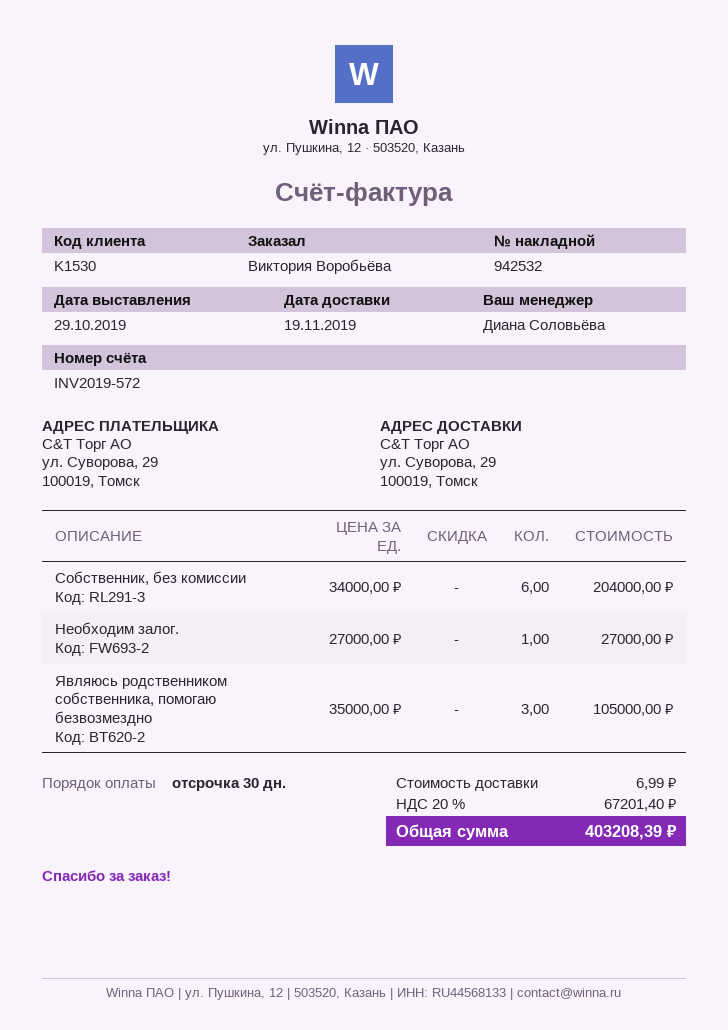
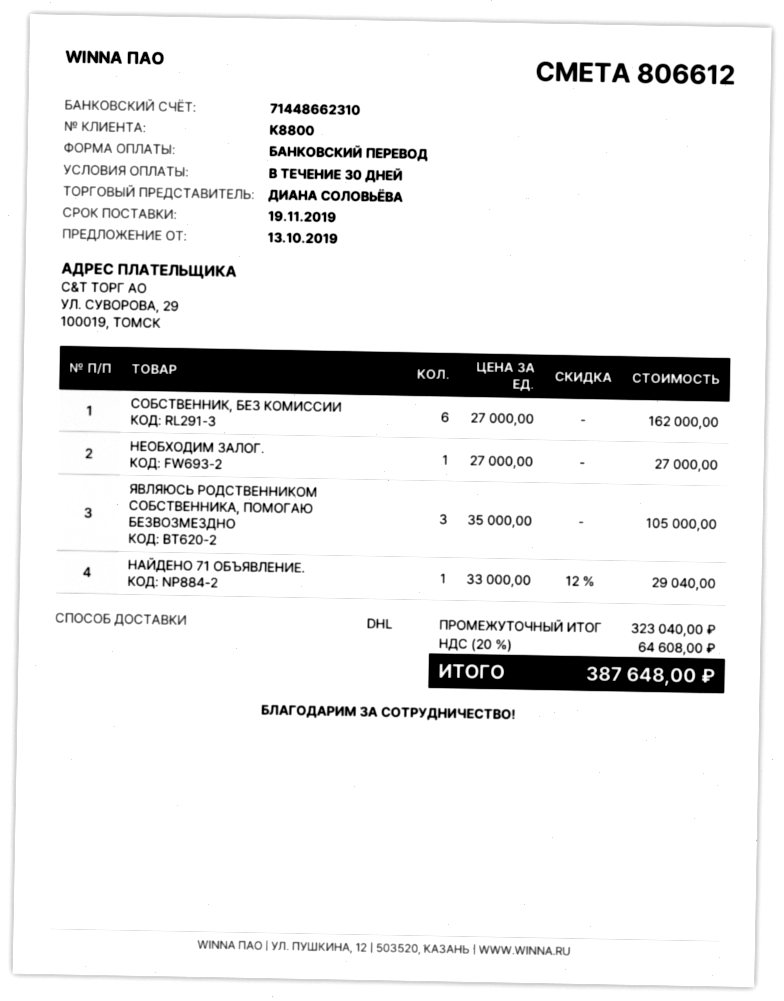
customer number: K1530 -> K8800
Собственник, без комиссии: 6 x 34000.00 = 204000.00 -> 6 x 27000.00 = 162000.00
НАЙДЕНО 71 ОБЪЯВЛЕНИЕ.: none -> 1 x 33000.00 - 12% = 29040.00
shipping: 6.99 -> none
tax: 20% = 67201.40 -> 20% = 64608.00
total: 403208.39 -> 387648.00

